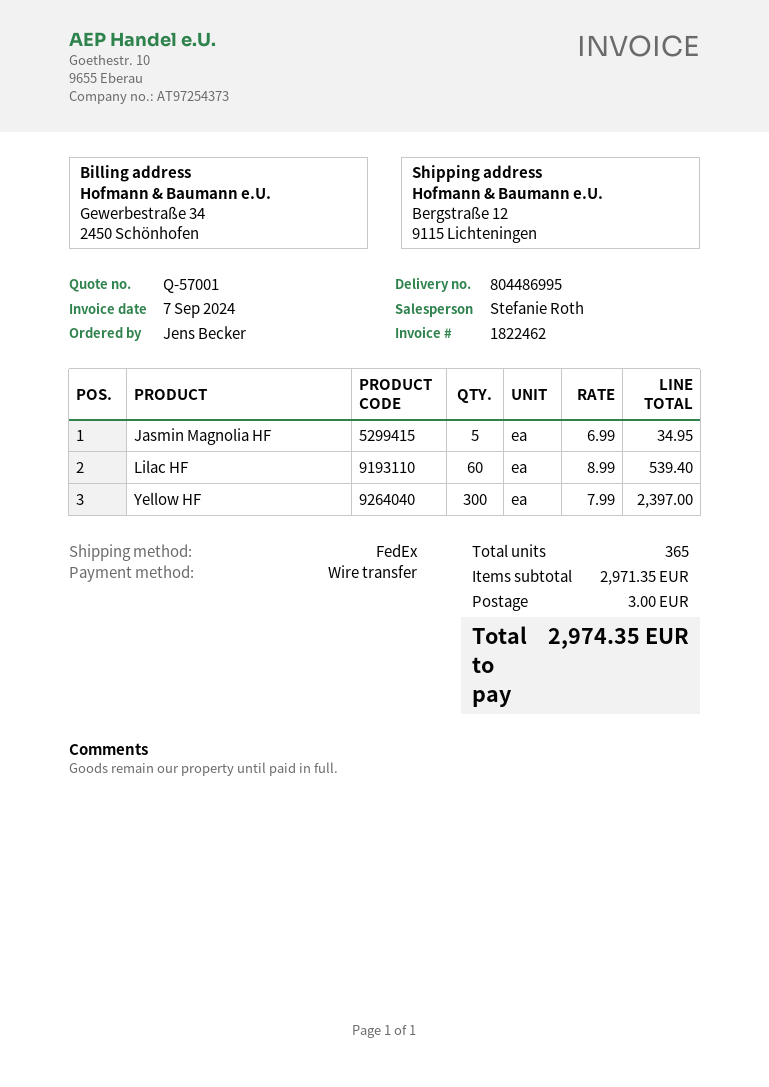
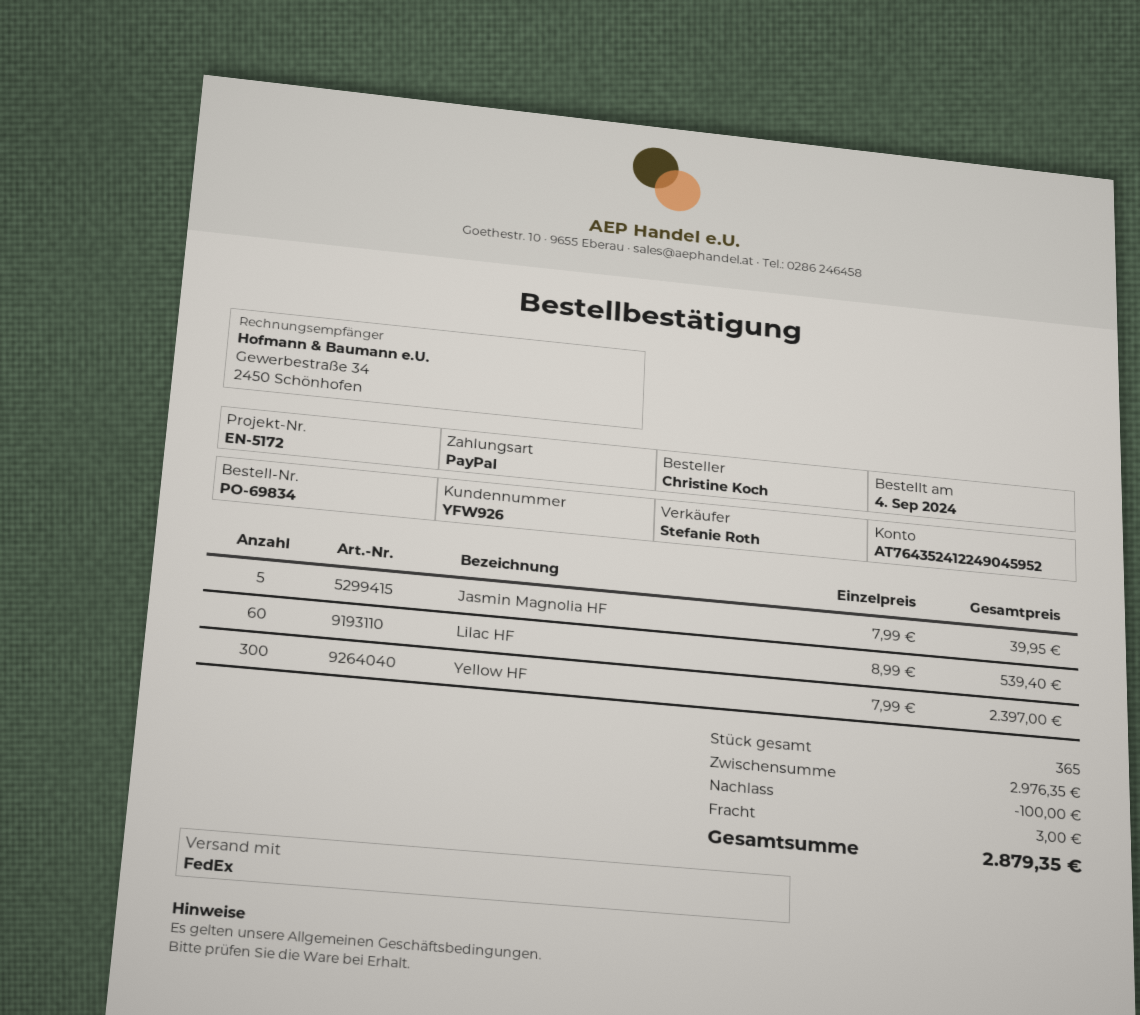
ordered by: Jens Becker -> Christine Koch
payment method: bank transfer -> PayPal
Jasmin Magnolia HF: 5 x 6.99 = 34.95 -> 5 x 7.99 = 39.95
subtotal: 2971.35 -> 2976.35
discount: none -> 100.00
total: 2974.35 -> 2879.35

